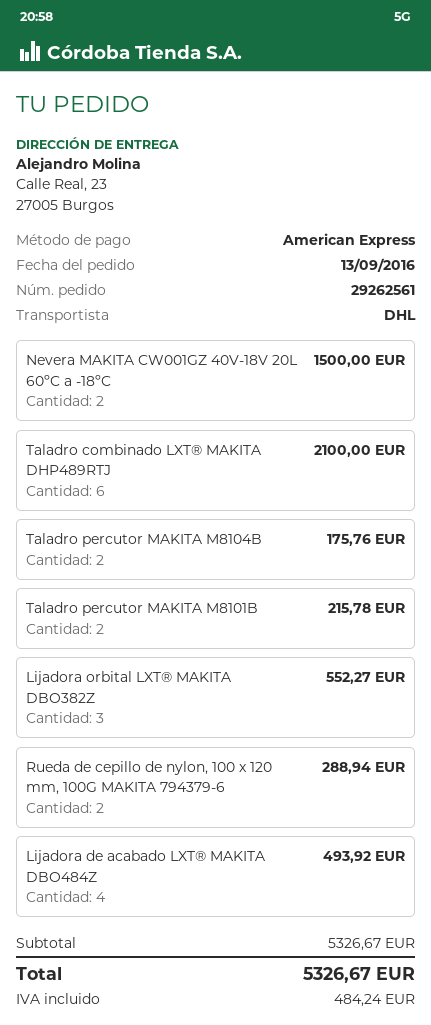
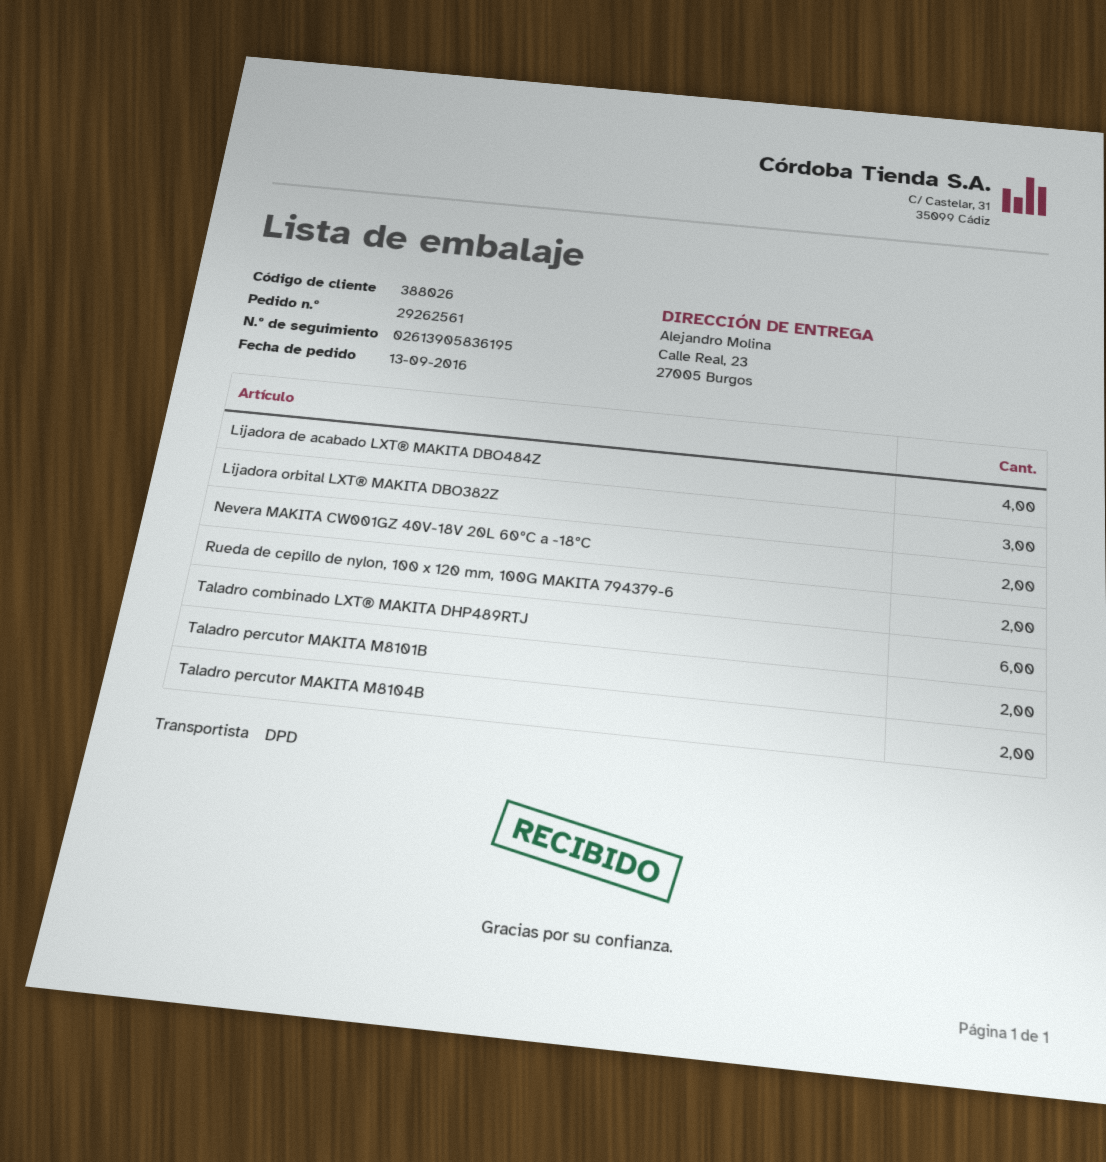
shipping method: DHL -> DPD

